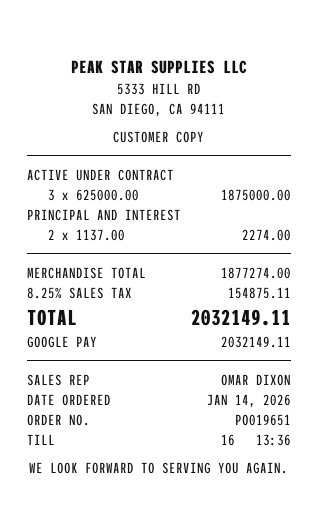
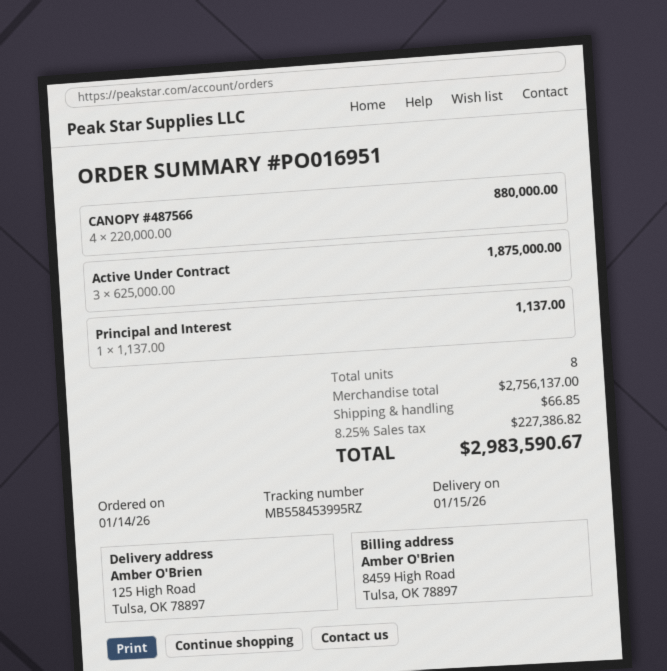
order number: PO019651 -> PO016951
PRINCIPAL AND INTEREST: 2 x 1137.00 = 2274.00 -> 1 x 1137.00 = 1137.00
CANOPY #487566: none -> 4 x 220000.00 = 880000.00
subtotal: 1877274.00 -> 2756137.00
shipping: none -> 66.85
tax: 8.25% = 154875.11 -> 8.25% = 227386.82
total: 2032149.11 -> 2983590.67

